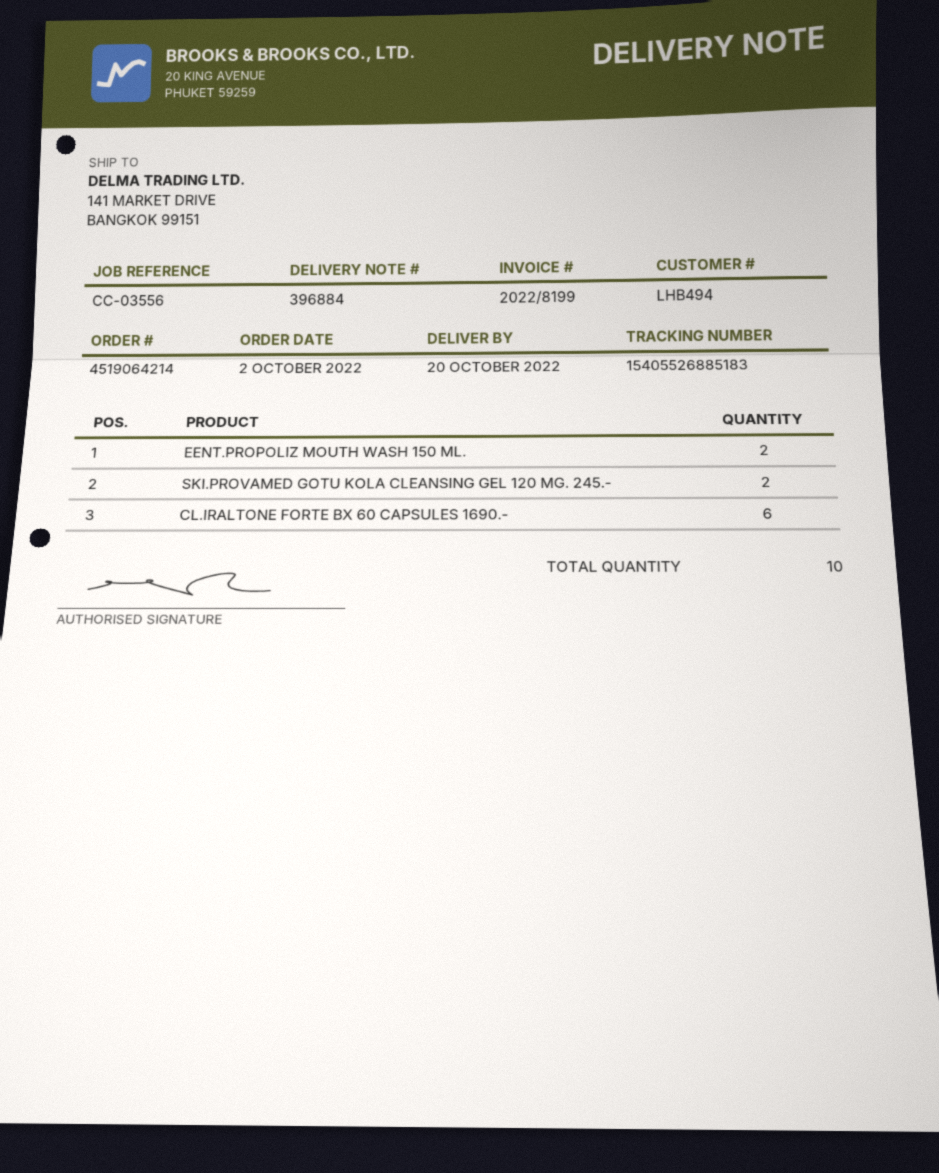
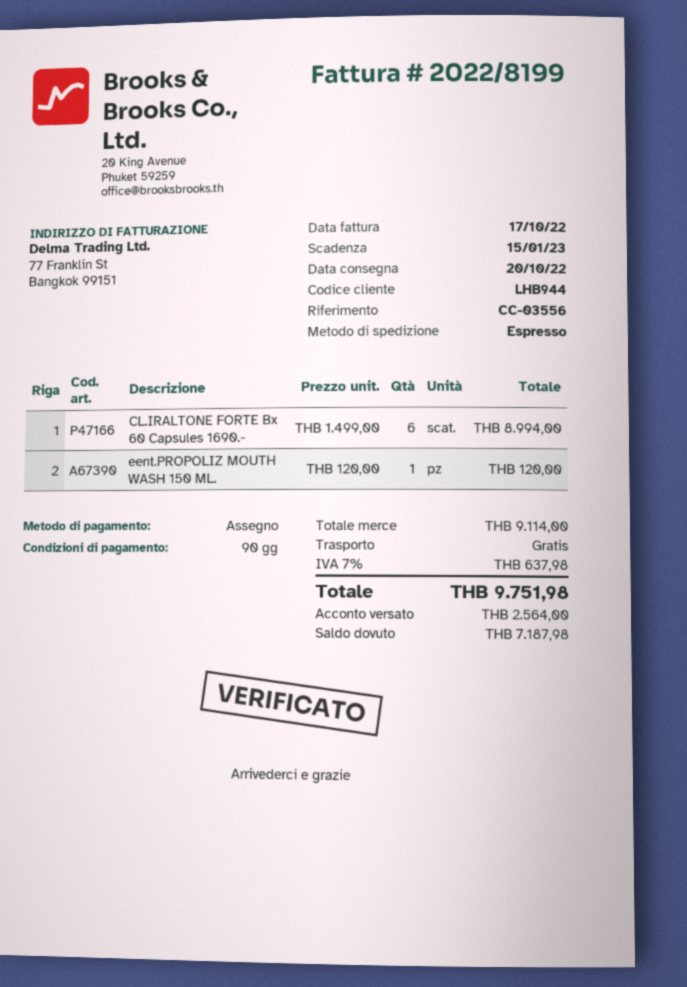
customer number: LHB494 -> LHB944
EENT.PROPOLIZ MOUTH WASH 150 ML.: 2 -> 1
SKI.PROVAMED GOTU KOLA CLEANSING GEL 120 MG. 245.-: 2 -> none

